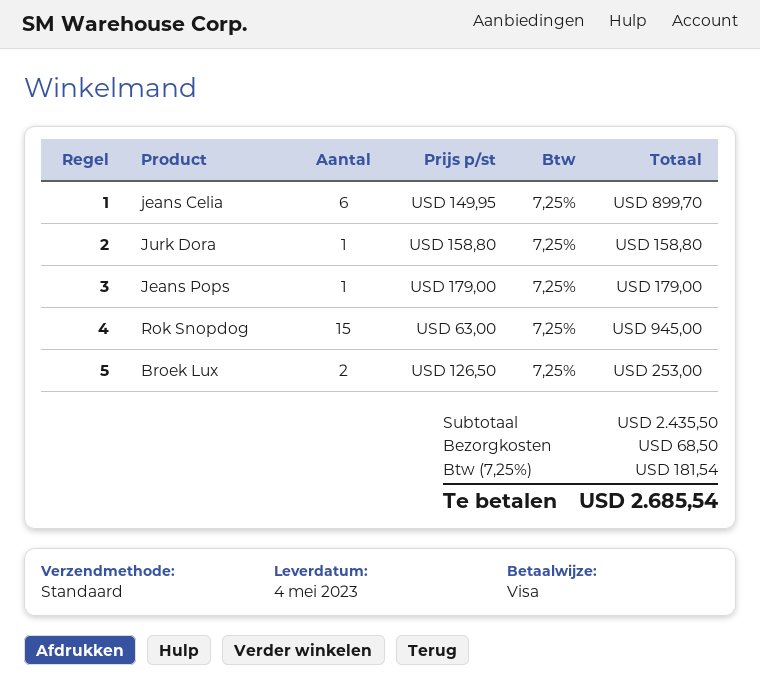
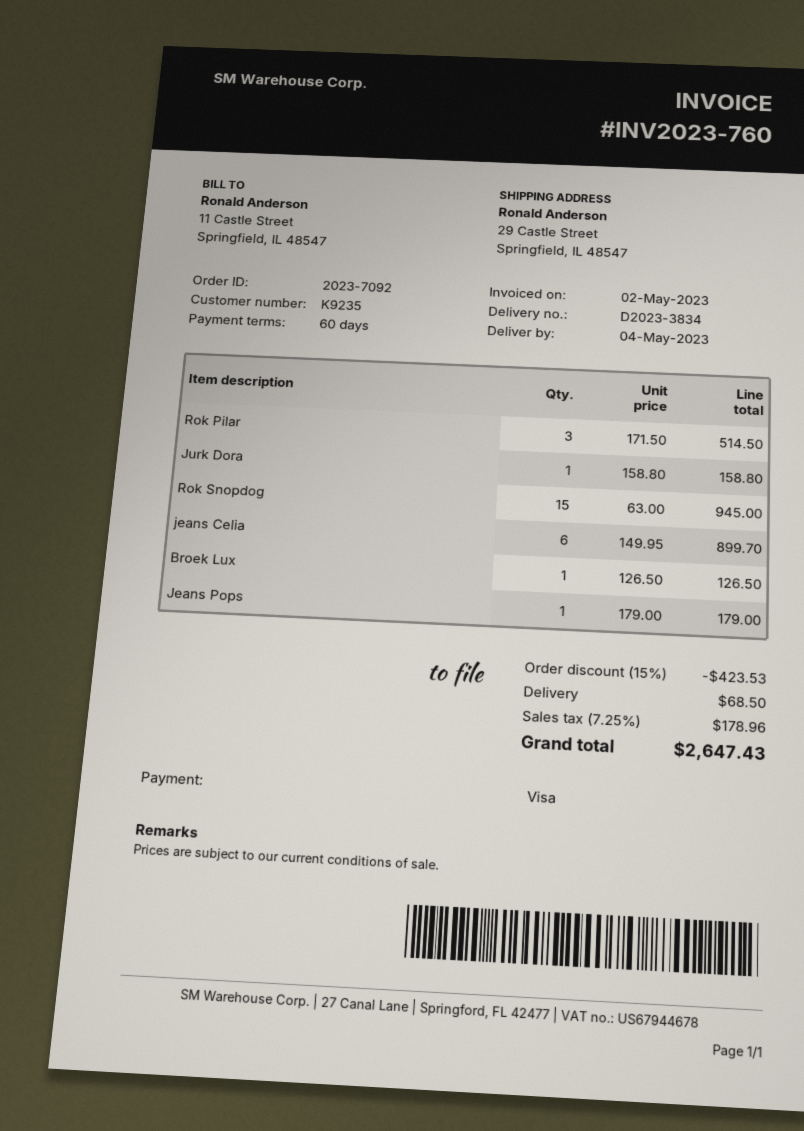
Broek Lux: 2 x 126.50 = 253.00 -> 1 x 126.50 = 126.50
Rok Pilar: none -> 3 x 171.50 = 514.50
discount: none -> 15% = 423.53
tax: 7.25% = 181.54 -> 7.25% = 178.96
total: 2685.54 -> 2647.43

